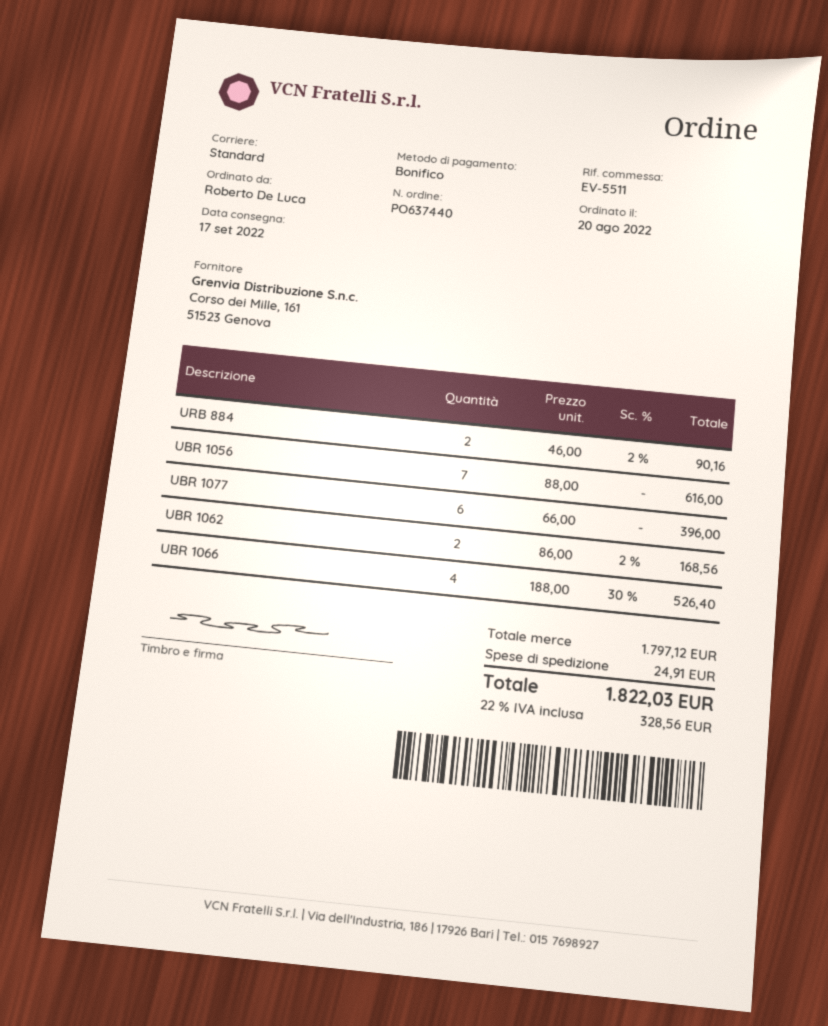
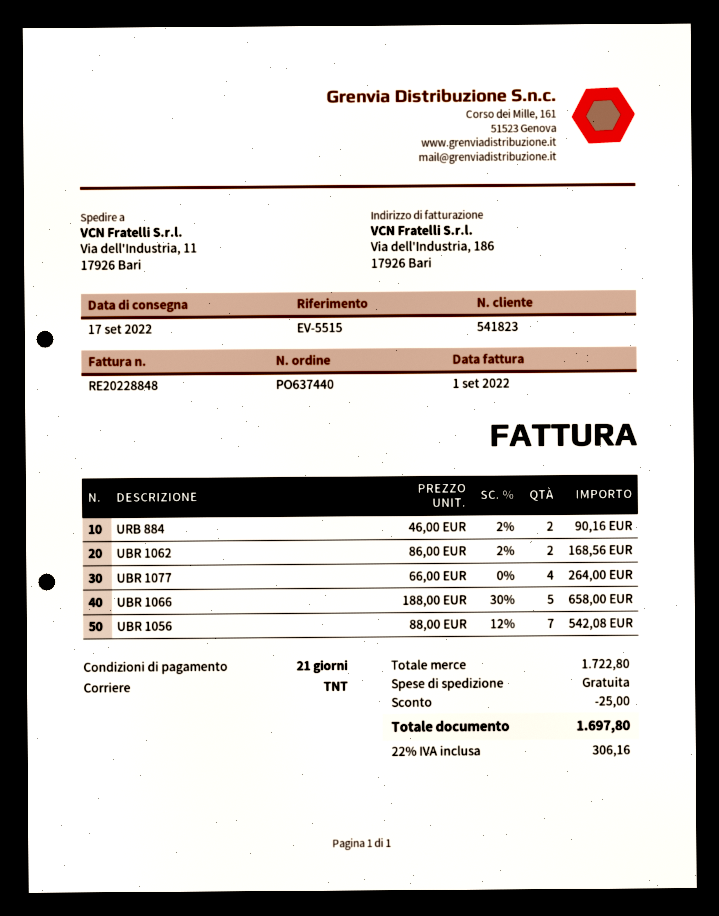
reference: EV-5511 -> EV-5515
shipping method: standard -> TNT
UBR 1056: 7 x 88.00 = 616.00 -> 7 x 88.00 - 12% = 542.08
UBR 1077: 6 x 66.00 = 396.00 -> 4 x 66.00 = 264.00
UBR 1066: 4 x 188.00 - 30% = 526.40 -> 5 x 188.00 - 30% = 658.00
subtotal: 1797.12 -> 1722.80
discount: none -> 25.00
shipping: 24.91 -> 0.00
tax: 22% = 328.56 -> 22% = 306.16
total: 1822.03 -> 1697.80

